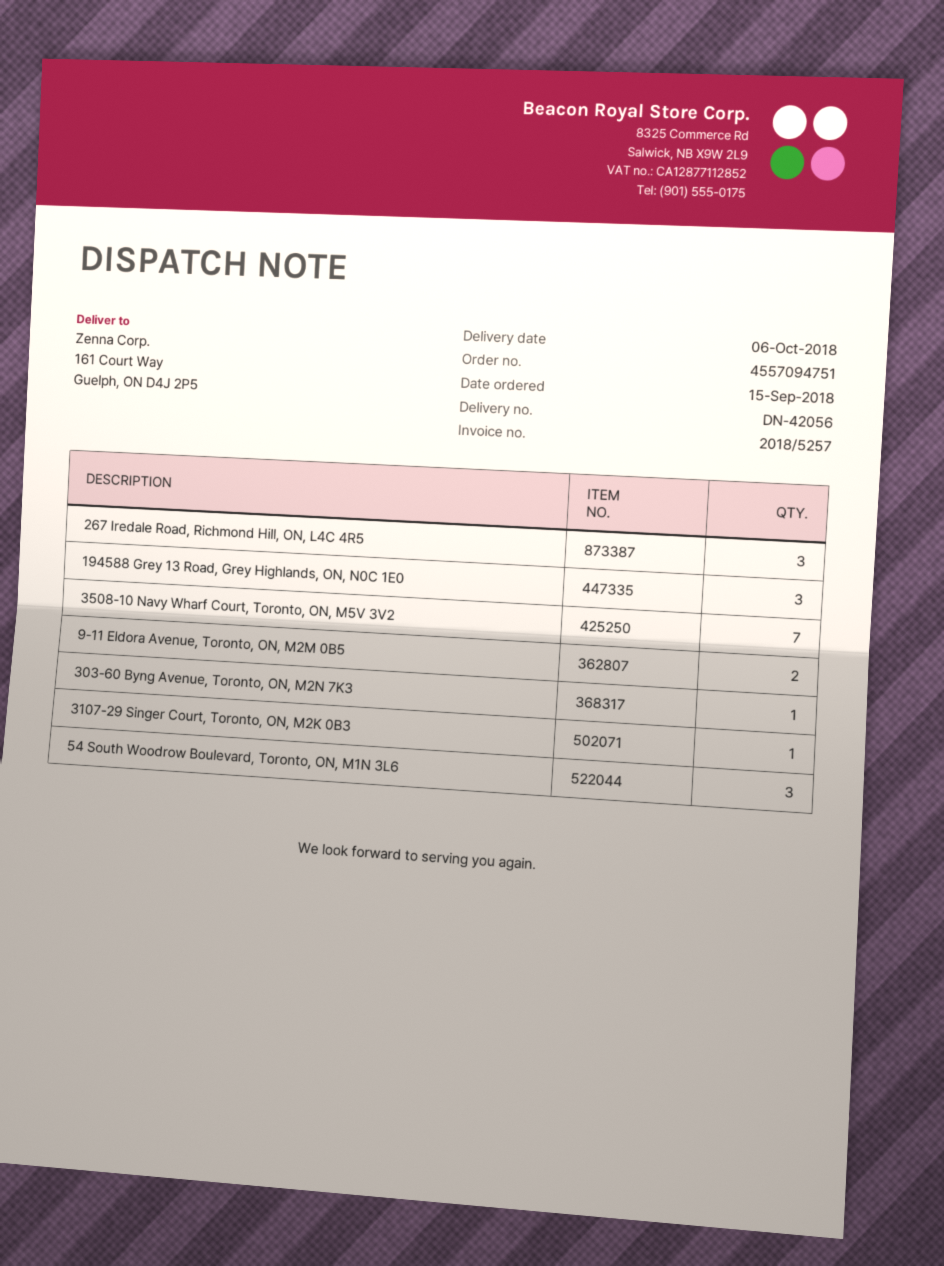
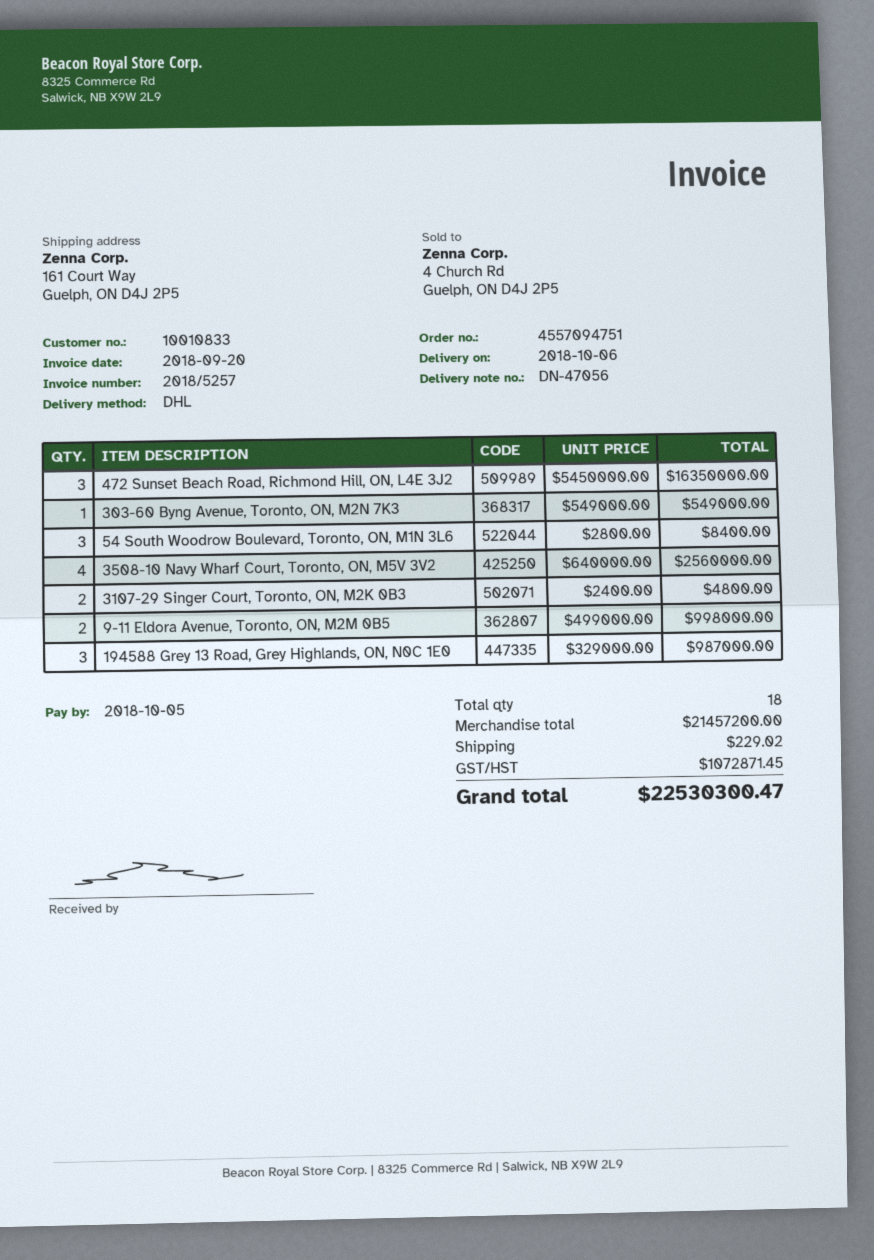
delivery note number: DN-42056 -> DN-47056
267 Iredale Road, Richmond Hill, ON, L4C 4R5: 3 -> none
3508-10 Navy Wharf Court, Toronto, ON, M5V 3V2: 7 -> 4
3107-29 Singer Court, Toronto, ON, M2K 0B3: 1 -> 2
472 Sunset Beach Road, Richmond Hill, ON, L4E 3J2: none -> 3

